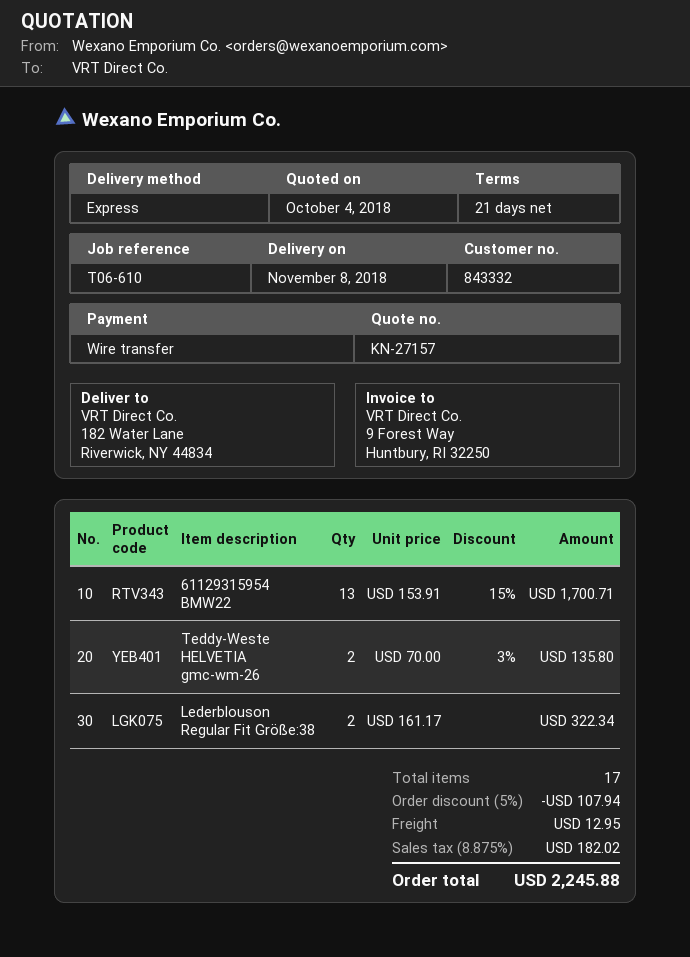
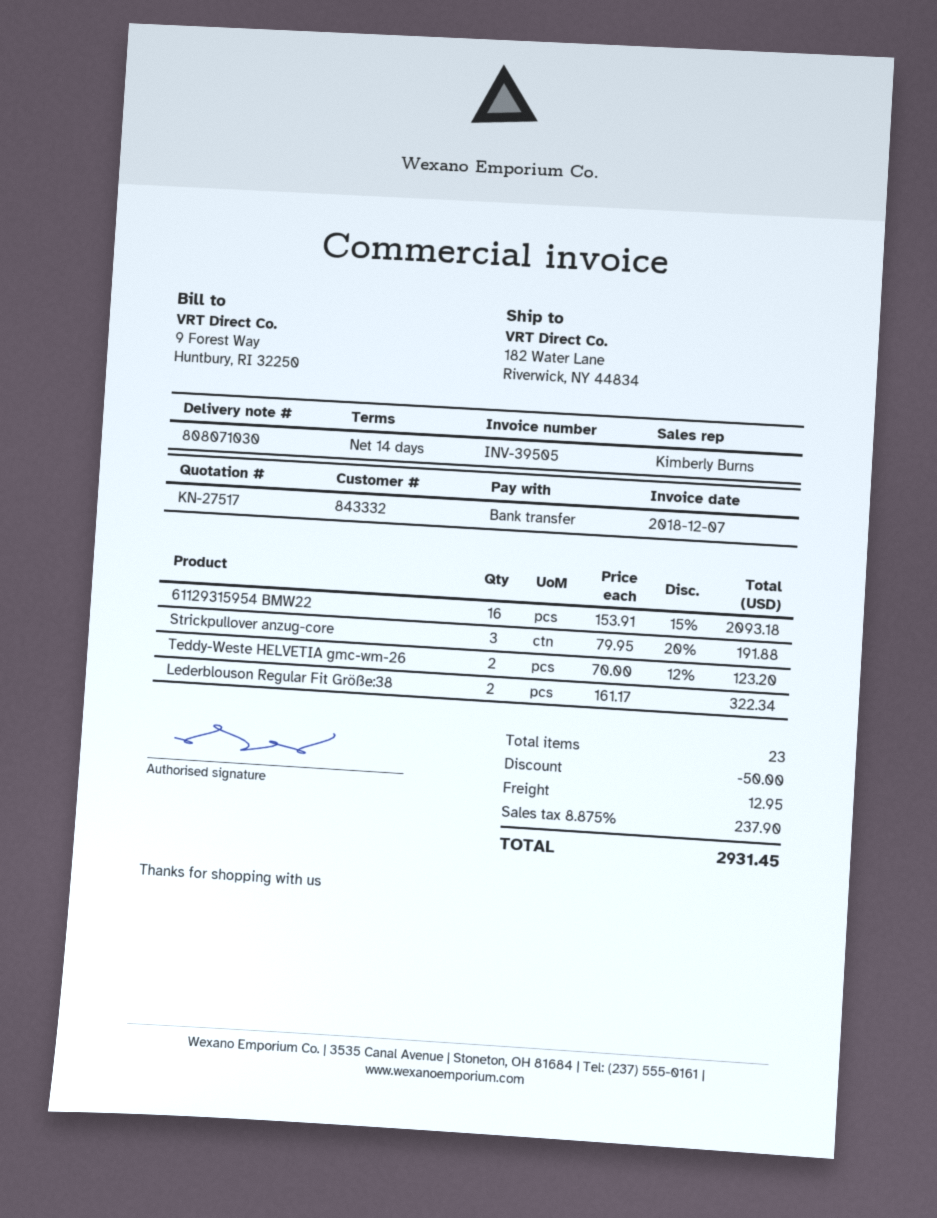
quote number: KN-27157 -> KN-27517
payment terms: 21 days -> 14 days
61129315954 BMW22: 13 x 153.91 - 15% = 1700.71 -> 16 x 153.91 - 15% = 2093.18
Teddy-Weste HELVETIA gmc-wm-26: 2 x 70.00 - 3% = 135.80 -> 2 x 70.00 - 12% = 123.20
Strickpullover anzug-core: none -> 3 x 79.95 - 20% = 191.88
total quantity: 17 -> 23
discount: 107.94 -> 50.00
tax: 8.875% = 182.02 -> 8.875% = 237.90
total: 2245.88 -> 2931.45

